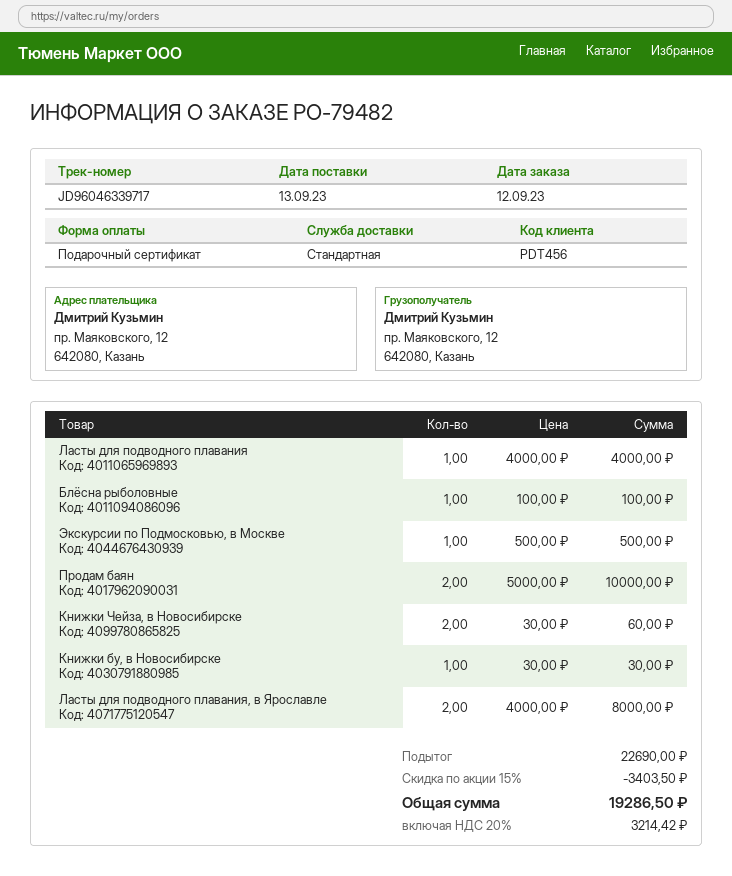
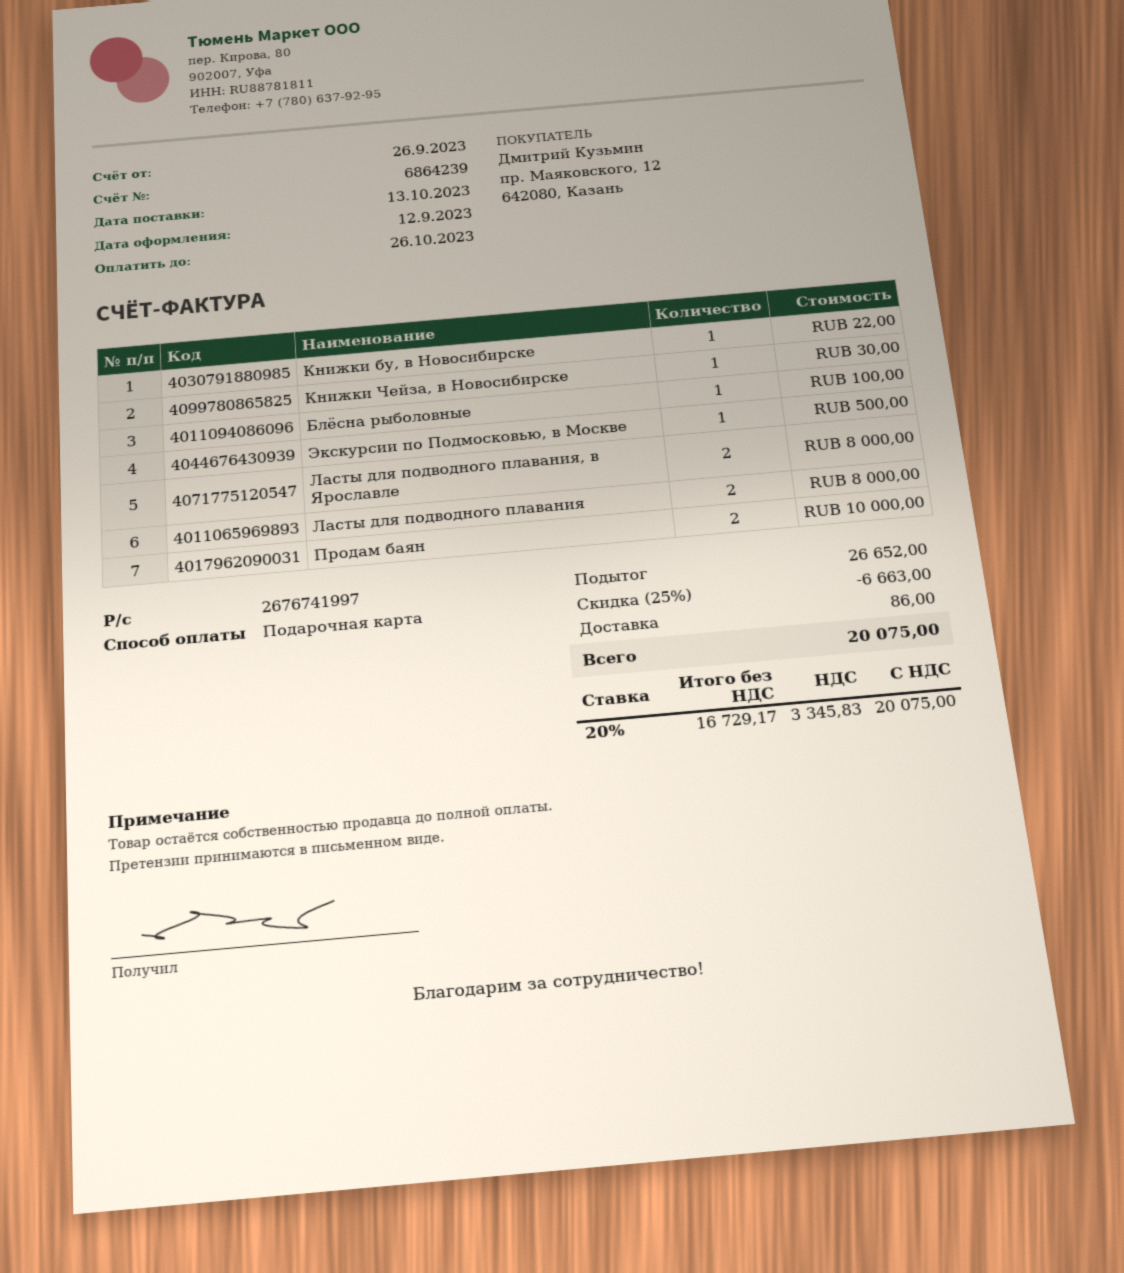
delivery date: 2023-09-13 -> 2023-10-13
Ласты для подводного плавания: 1 for 4000.00 -> 2 for 8000.00
Книжки Чейза, в Новосибирске: 2 for 60.00 -> 1 for 30.00
Книжки бу, в Новосибирске: 1 for 30.00 -> 1 for 22.00
subtotal: 22690.00 -> 26652.00
discount: 15% = 3403.50 -> 25% = 6663.00
shipping: none -> 86.00
tax: 20% = 3214.42 -> 20% = 3345.83
total: 19286.50 -> 20075.00

